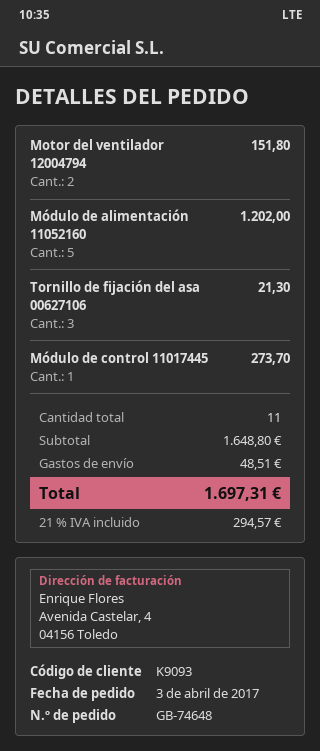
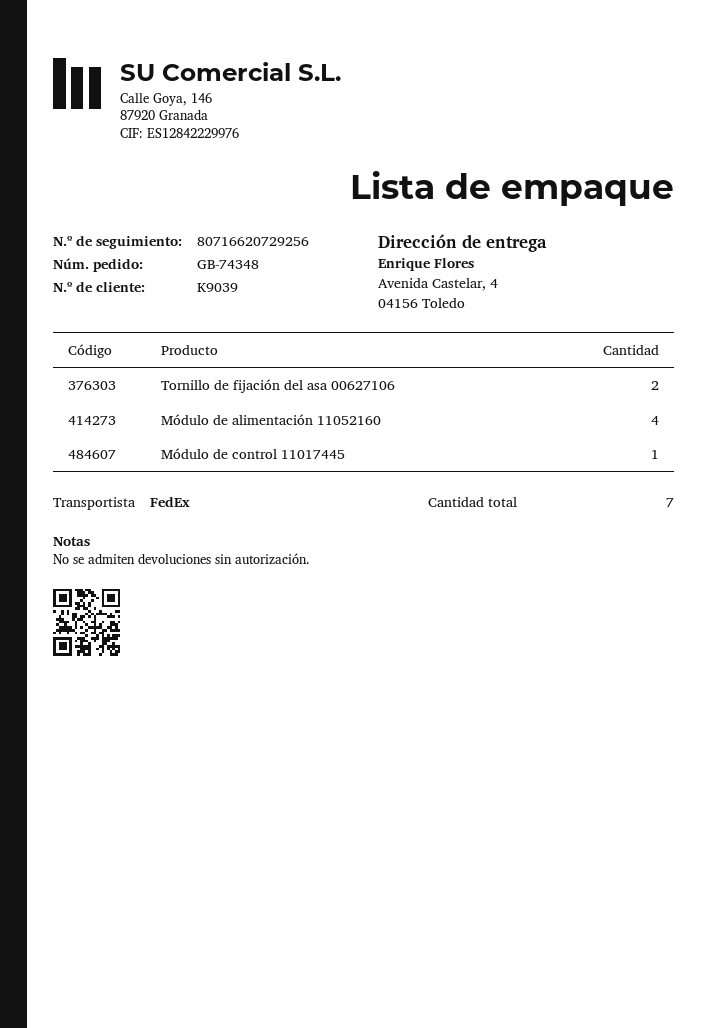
order number: GB-74648 -> GB-74348
customer number: K9093 -> K9039
Motor del ventilador 12004794: 2 -> none
Módulo de alimentación 11052160: 5 -> 4
Tornillo de fijación del asa 00627106: 3 -> 2
total quantity: 11 -> 7

